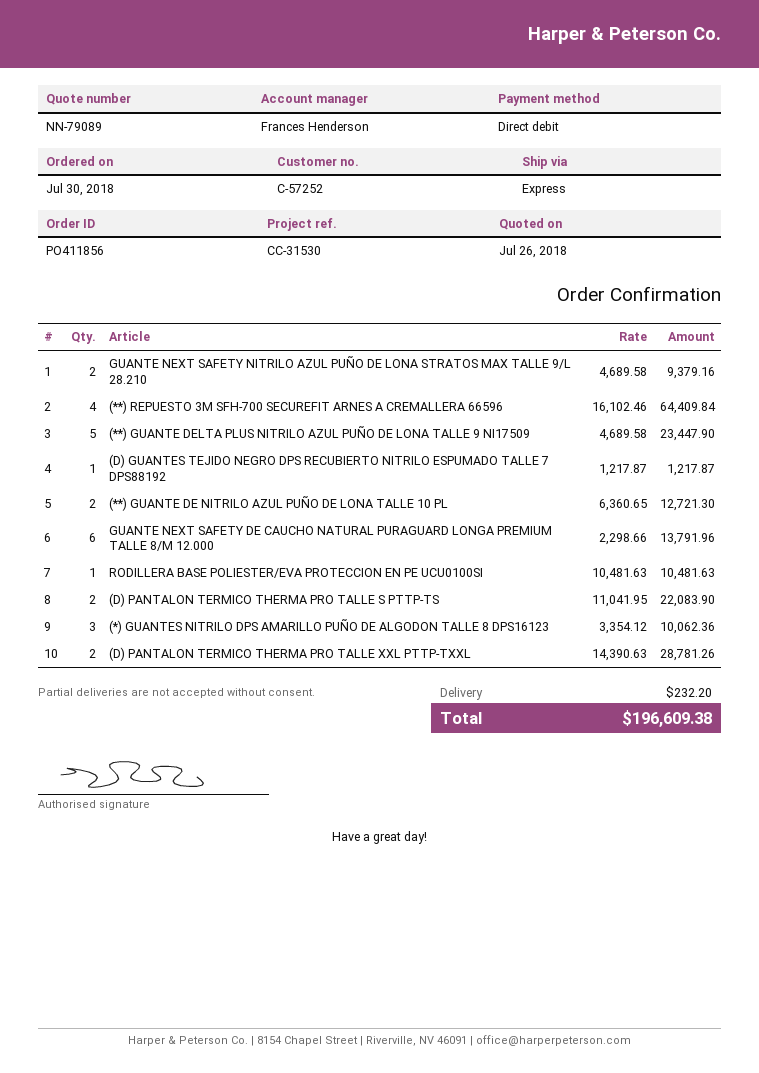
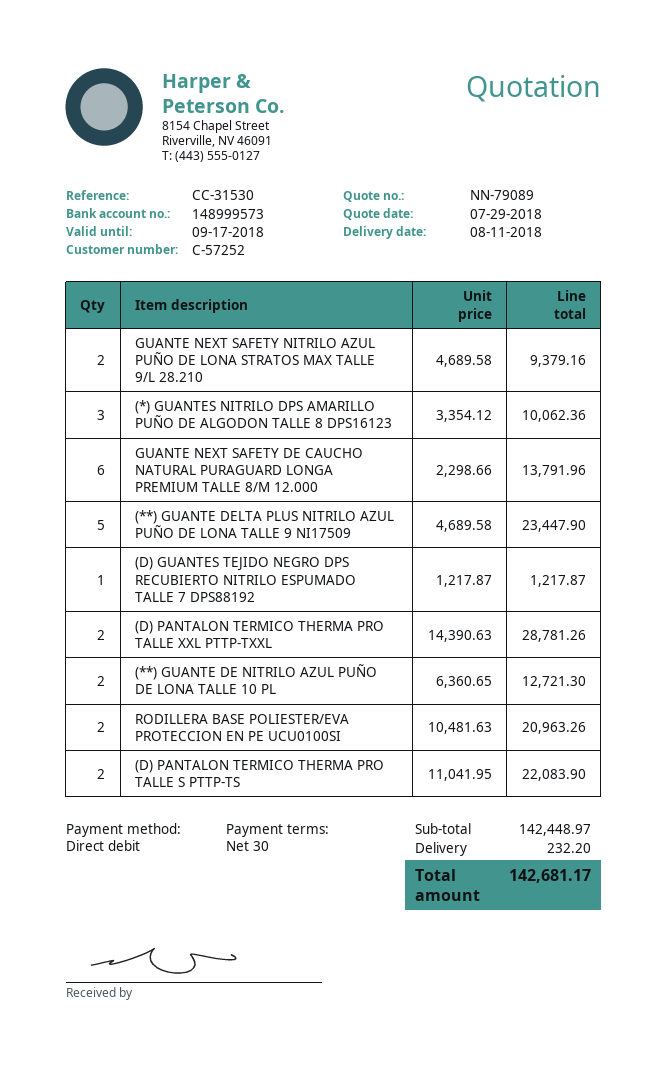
quote date: 2018-07-26 -> 2018-07-29
(**) REPUESTO 3M SFH-700 SECUREFIT ARNES A CREMALLERA 66596: 4 x 16102.46 = 64409.84 -> none
RODILLERA BASE POLIESTER/EVA PROTECCION EN PE UCU0100SI: 1 x 10481.63 = 10481.63 -> 2 x 10481.63 = 20963.26
total: 196609.38 -> 142681.17

